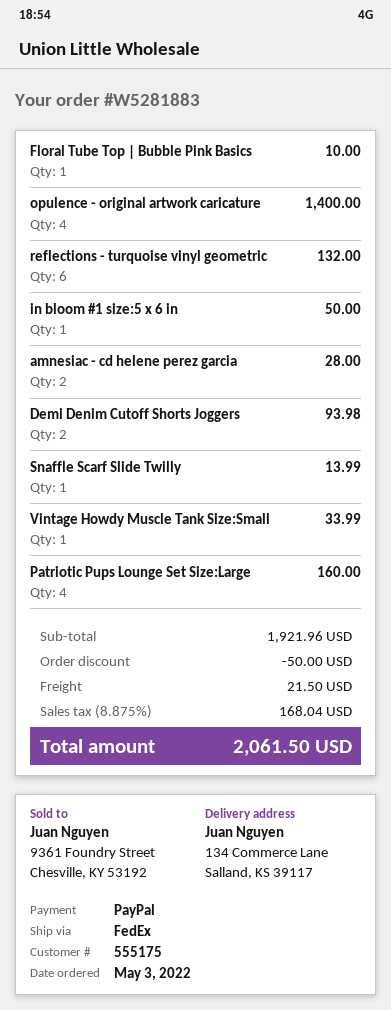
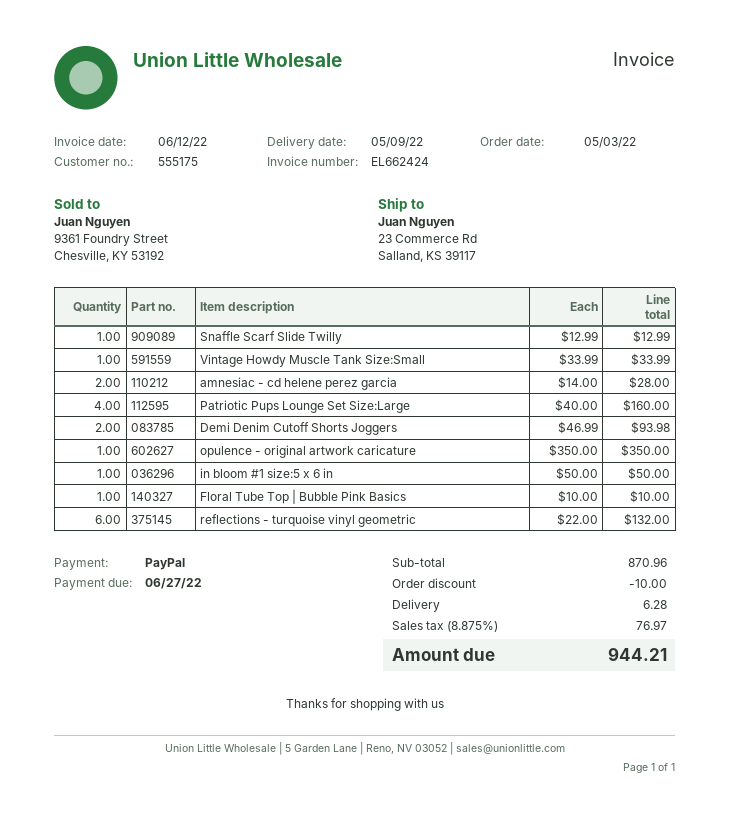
ship to: 134 Commerce Lane, Salland, KS 39117 -> 23 Commerce Rd, Salland, KS 39117
opulence - original artwork caricature: 4 for 1400.00 -> 1 for 350.00
Snaffle Scarf Slide Twilly: 1 for 13.99 -> 1 for 12.99
subtotal: 1921.96 -> 870.96
discount: 50.00 -> 10.00
shipping: 21.50 -> 6.28
tax: 8.875% = 168.04 -> 8.875% = 76.97
total: 2061.50 -> 944.21

